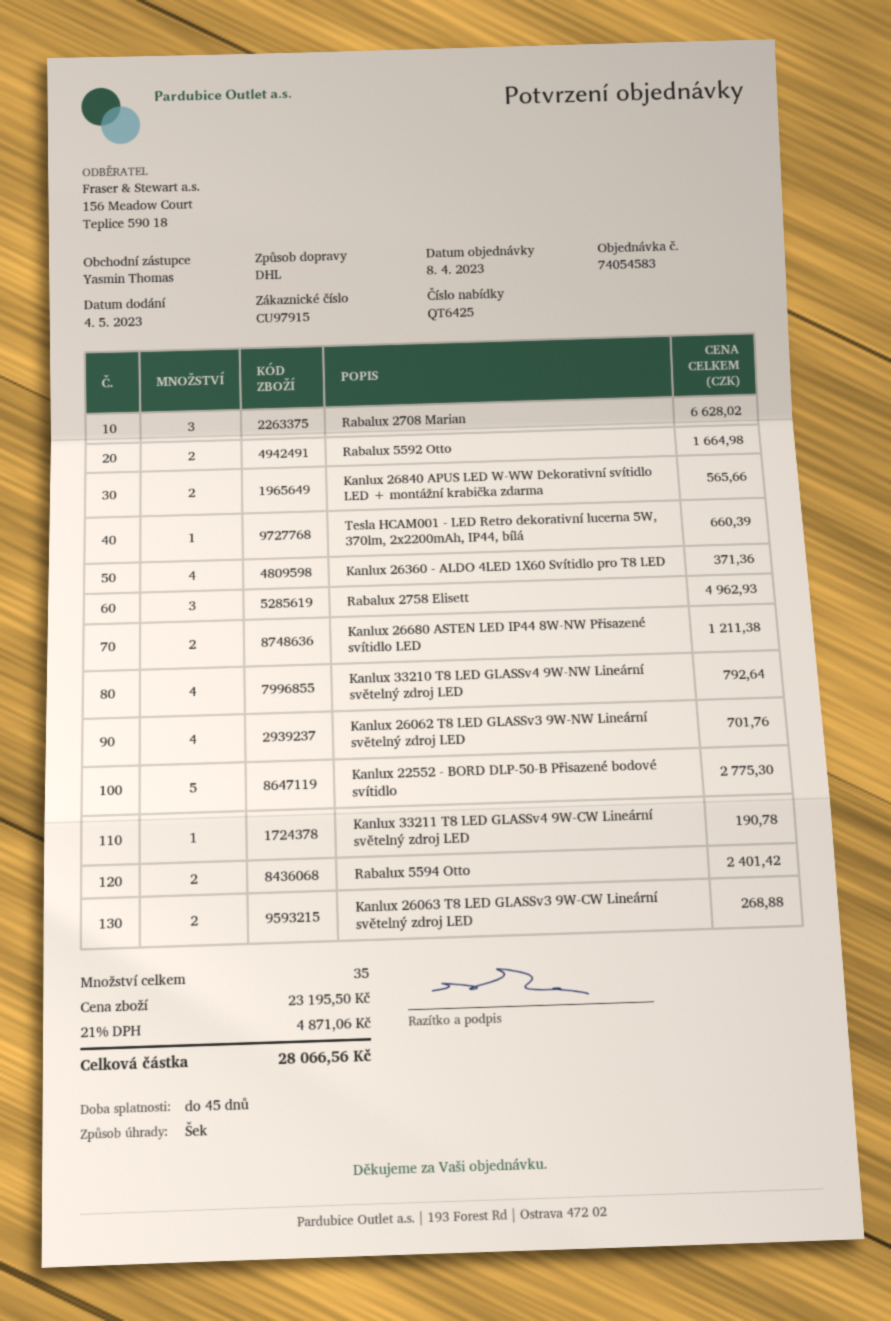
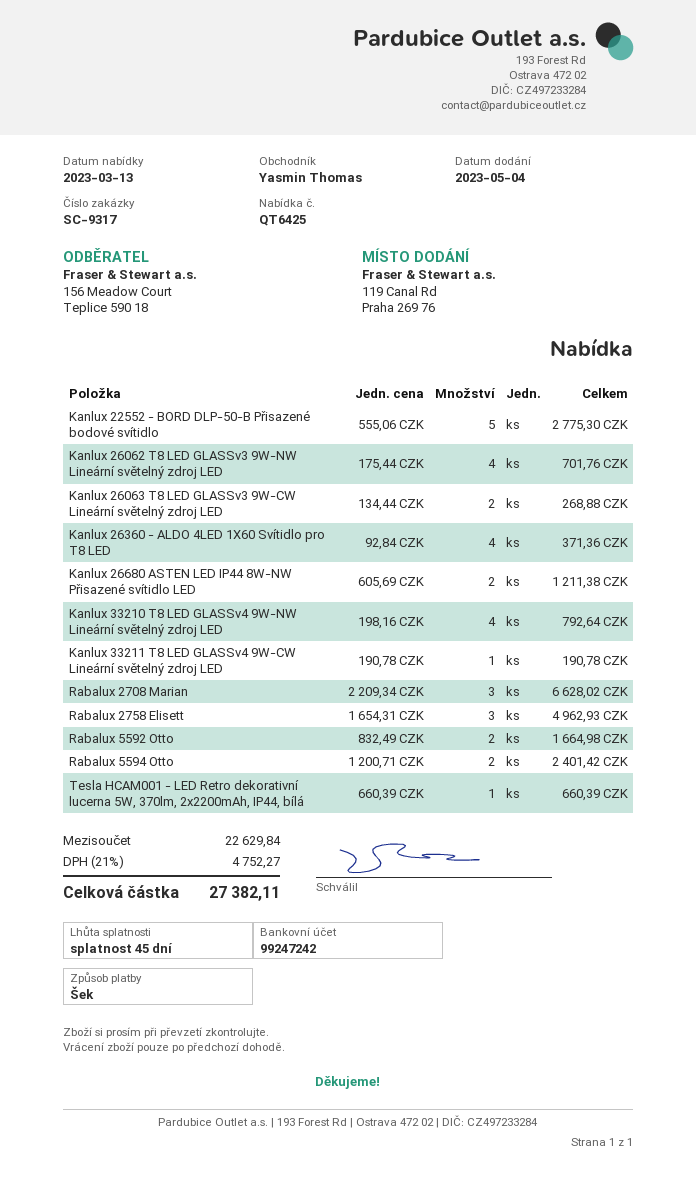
Kanlux 26840 APUS LED W-WW Dekorativní svítidlo LED + montážní krabička zdarma: 2 for 565.66 -> none
subtotal: 23195.50 -> 22629.84
tax: 21% = 4871.06 -> 21% = 4752.27
total: 28066.56 -> 27382.11

